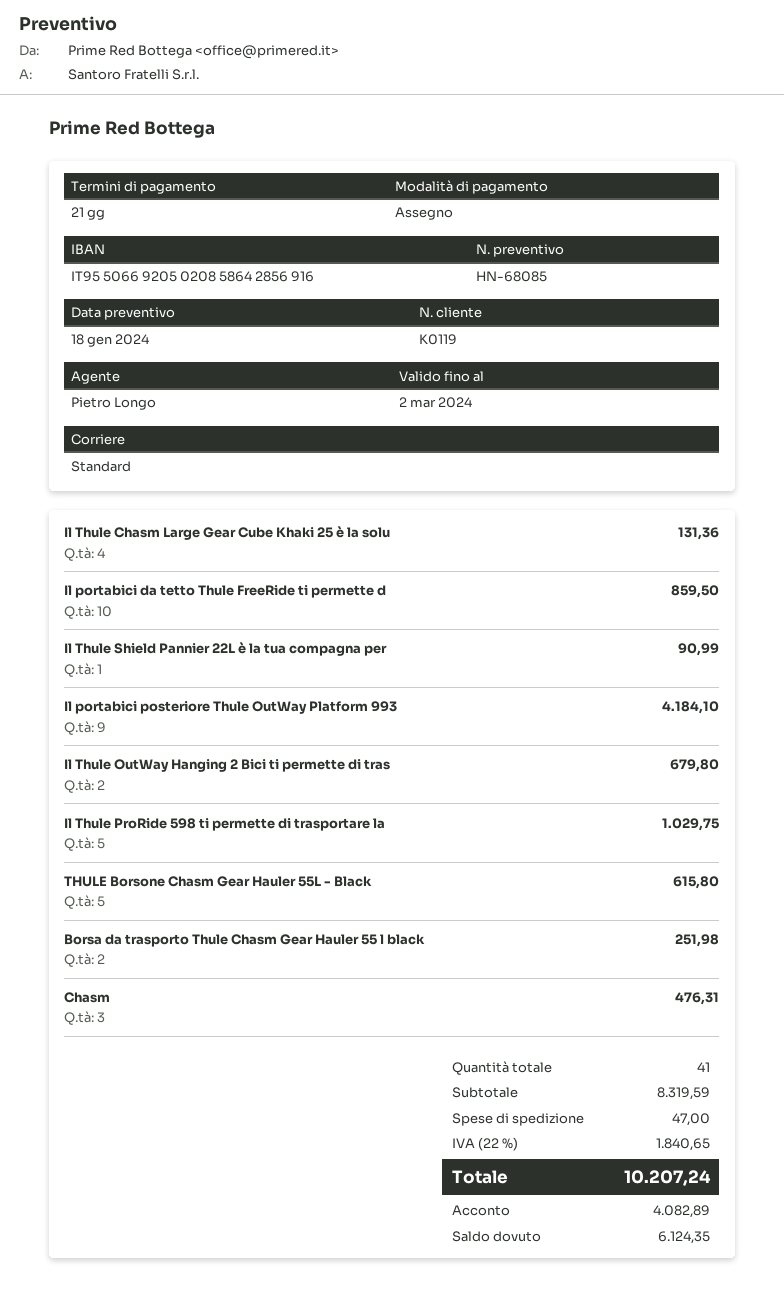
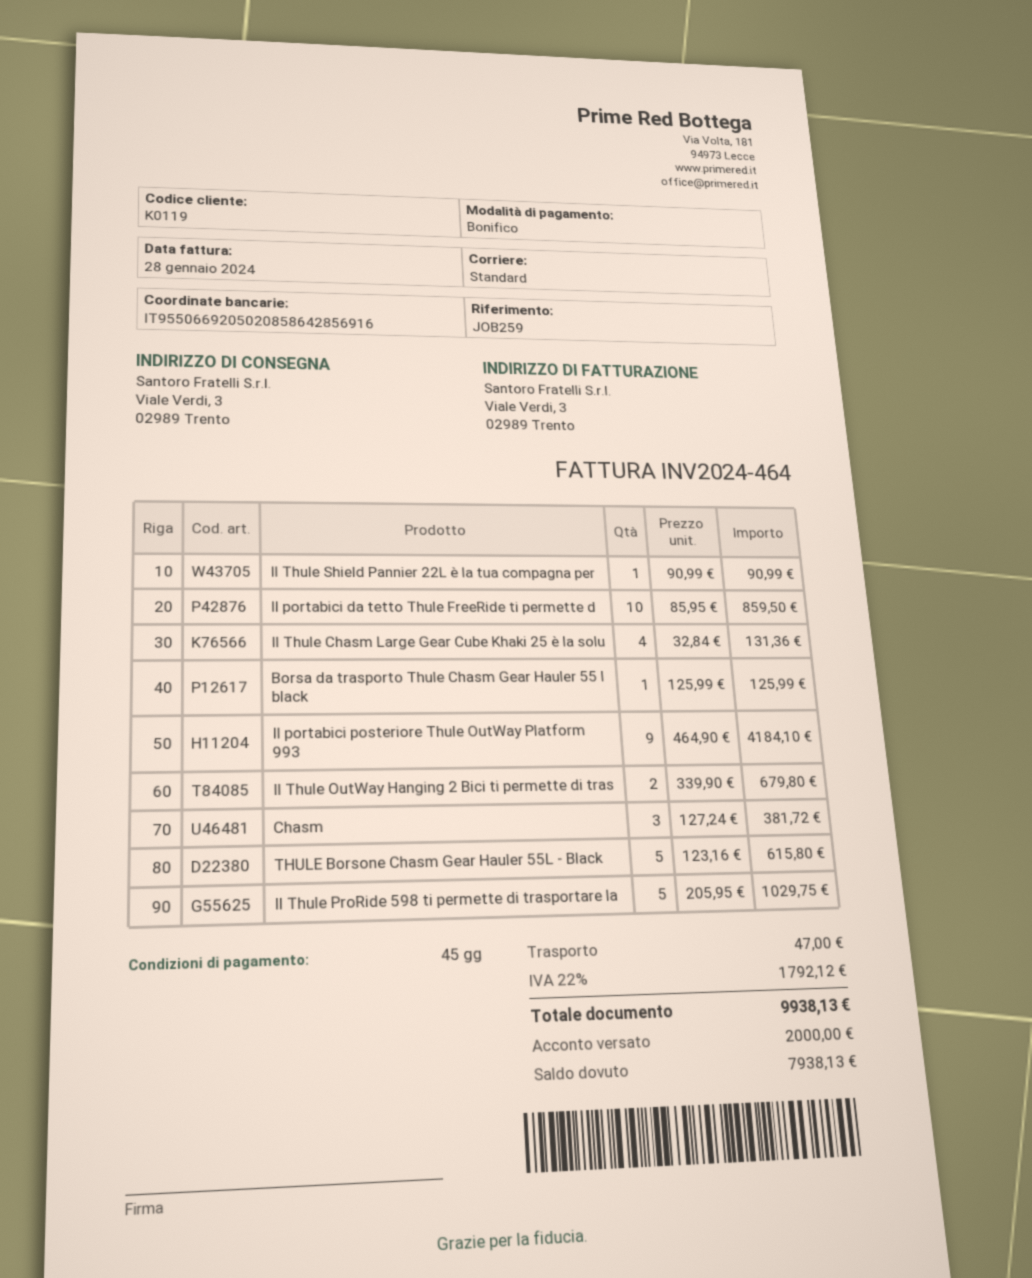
payment terms: 21 days -> 45 days
payment method: cheque -> bank transfer
Borsa da trasporto Thule Chasm Gear Hauler 55 l black: 2 for 251.98 -> 1 for 125.99
Chasm: 3 for 476.31 -> 3 for 381.72
tax: 22% = 1840.65 -> 22% = 1792.12
total: 10207.24 -> 9938.13
deposit: 4082.89 -> 2000.00
balance: 6124.35 -> 7938.13

